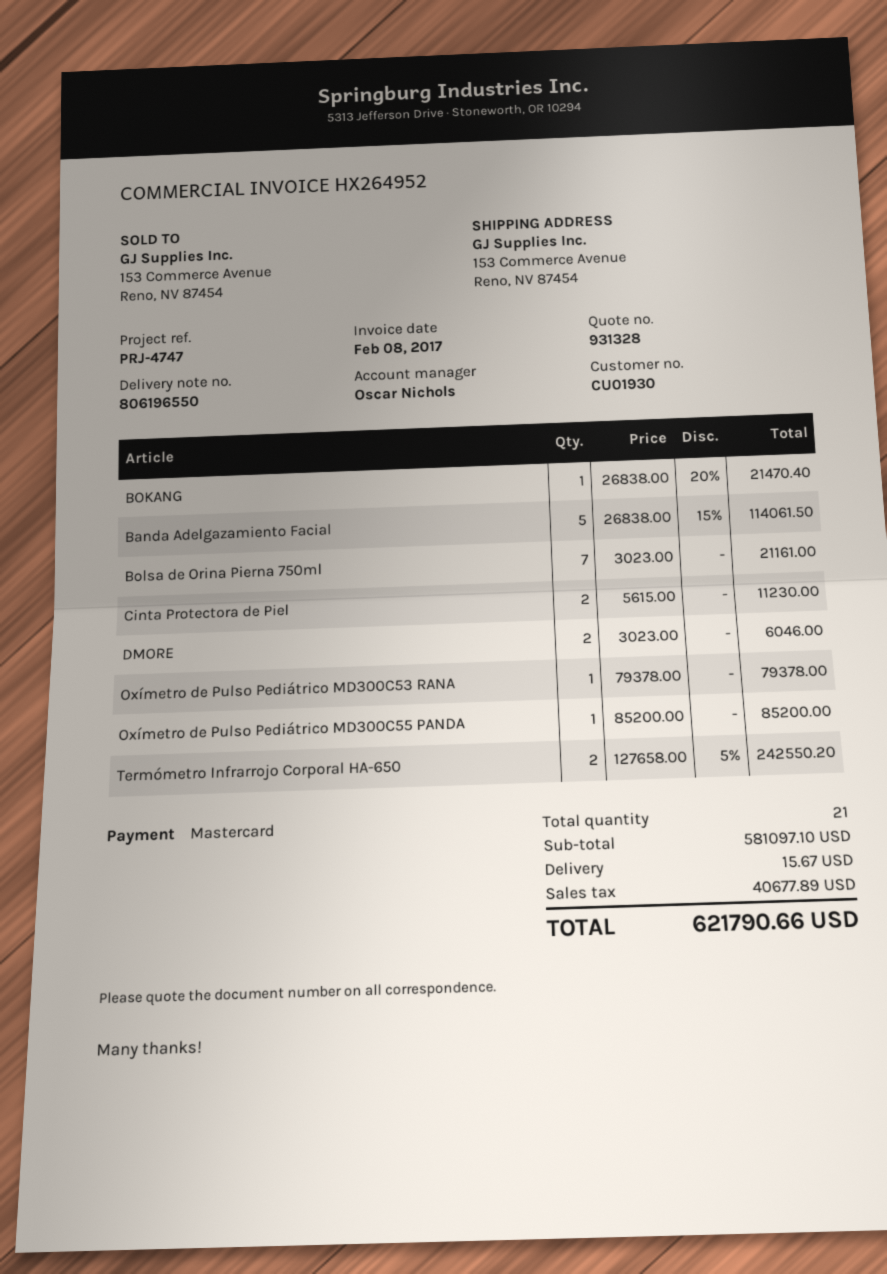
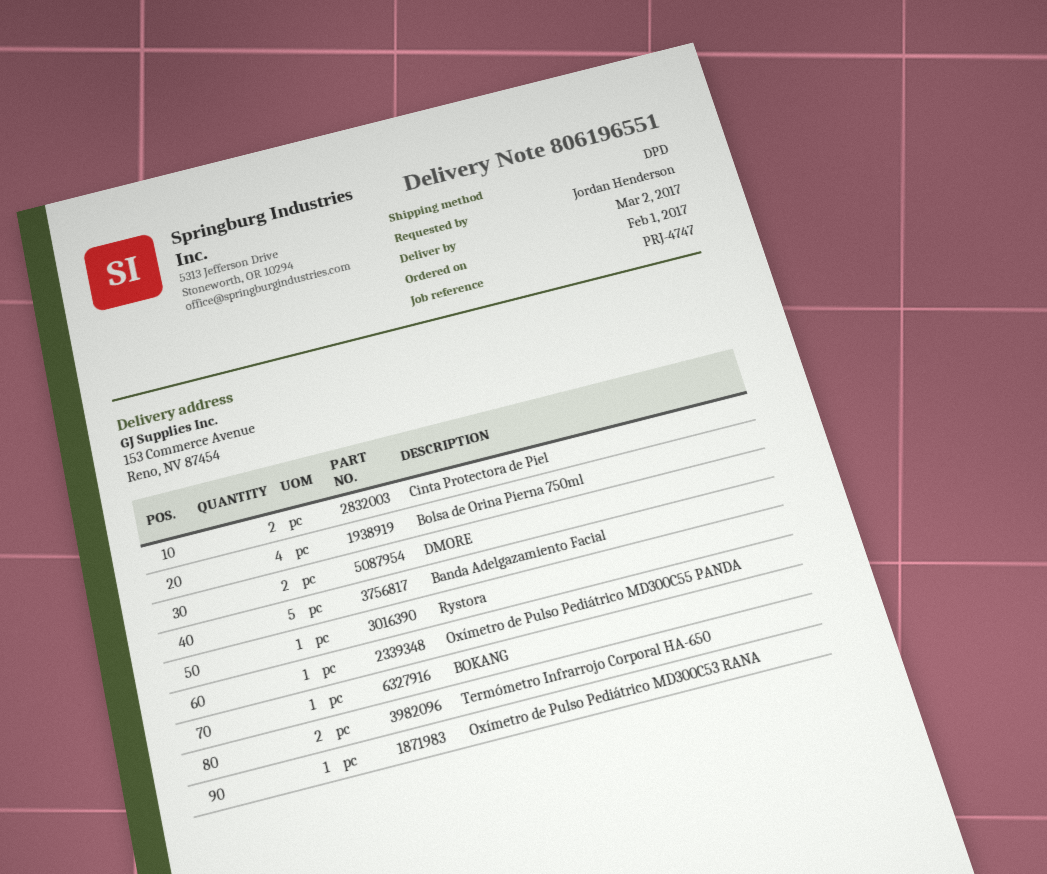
delivery note number: 806196550 -> 806196551
Bolsa de Orina Pierna 750ml: 7 -> 4
Rystora: none -> 1

